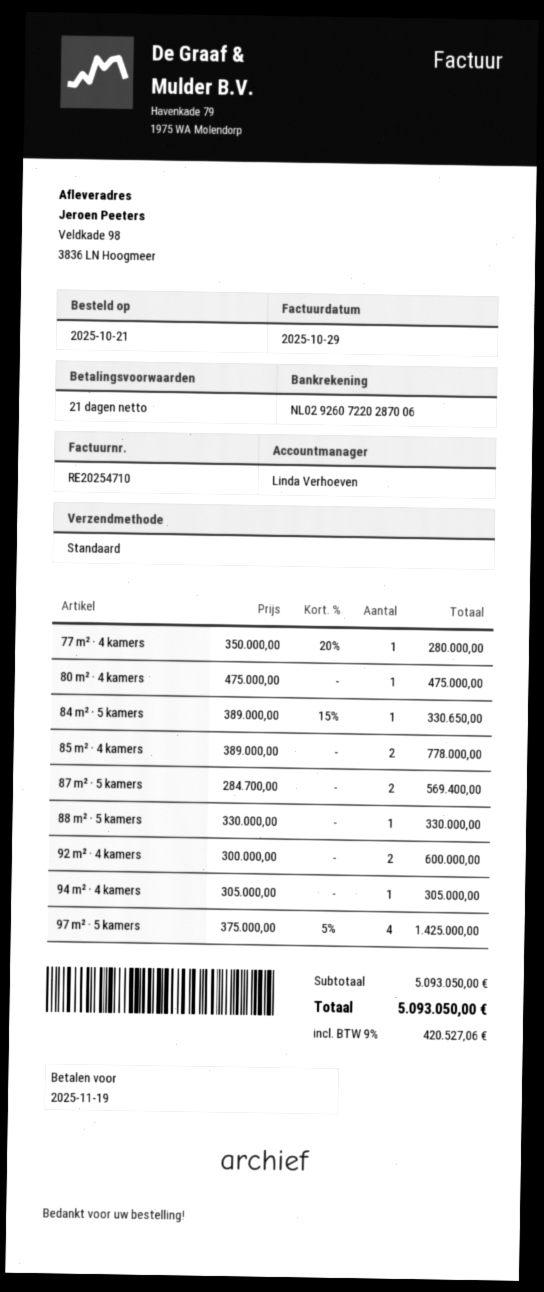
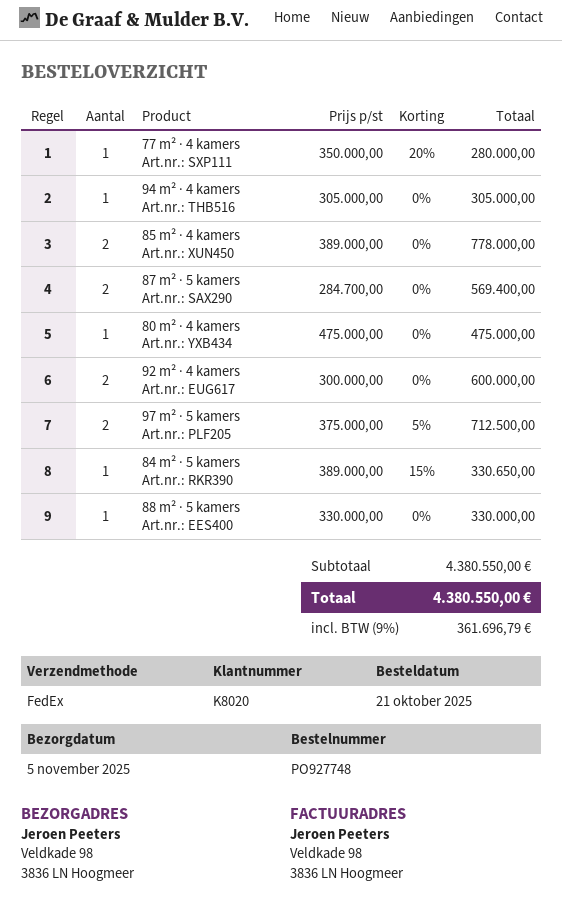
shipping method: standard -> FedEx
97 m² · 5 kamers: 4 x 375000.00 - 5% = 1425000.00 -> 2 x 375000.00 - 5% = 712500.00
subtotal: 5093050.00 -> 4380550.00
tax: 9% = 420527.06 -> 9% = 361696.79
total: 5093050.00 -> 4380550.00

